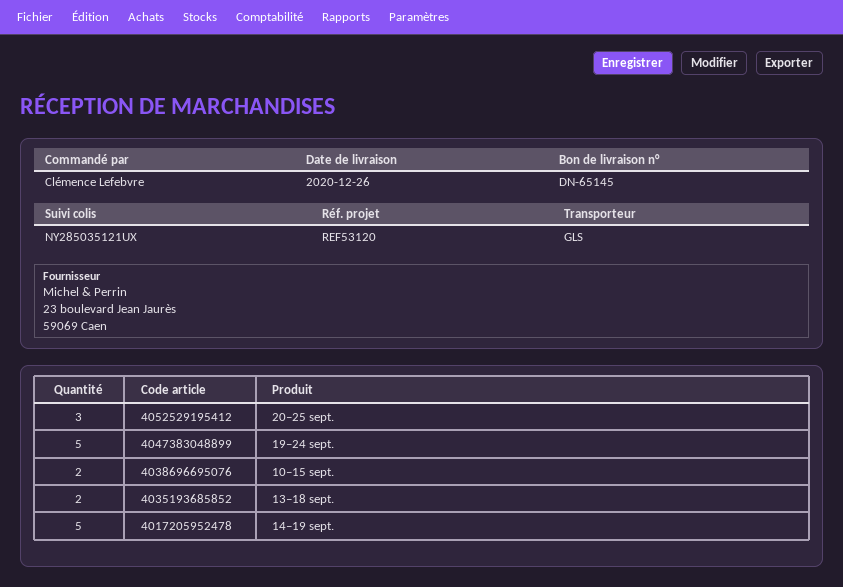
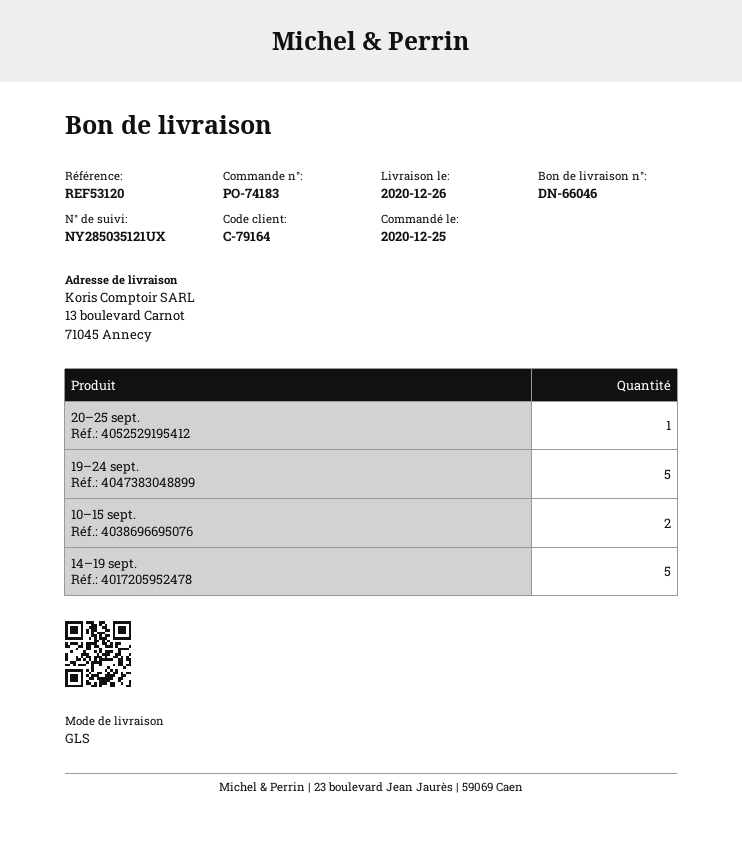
delivery note number: DN-65145 -> DN-66046
20–25 sept.: 3 -> 1
13–18 sept.: 2 -> none

